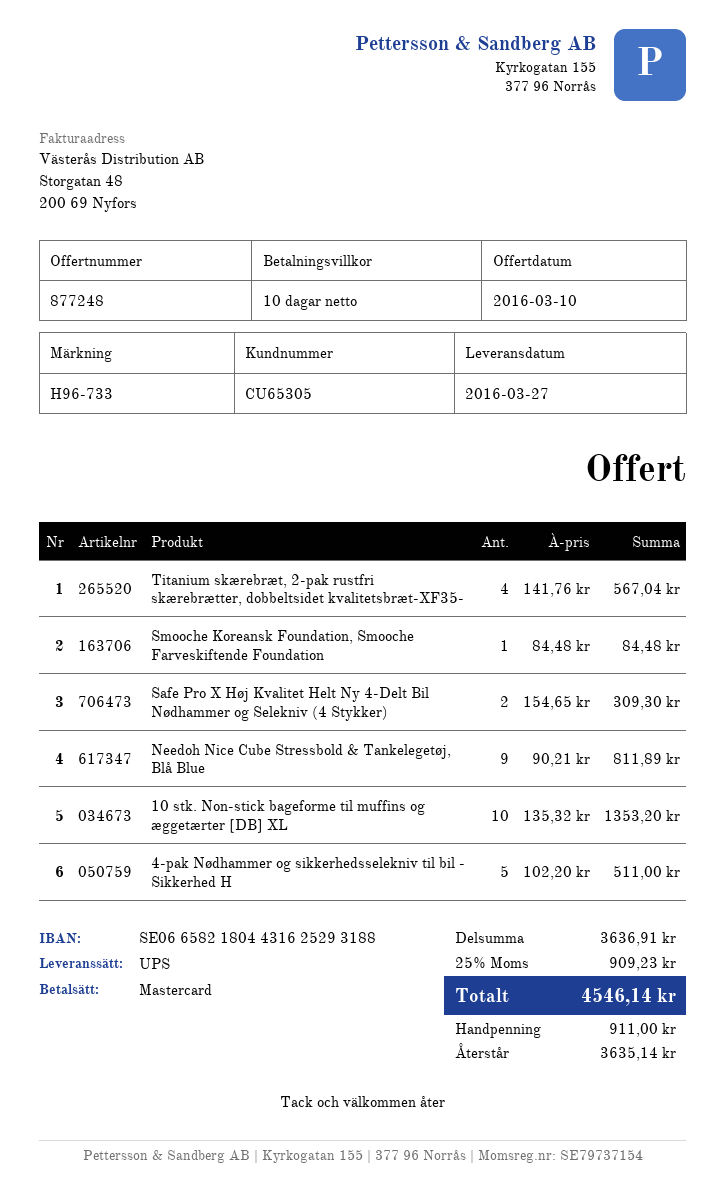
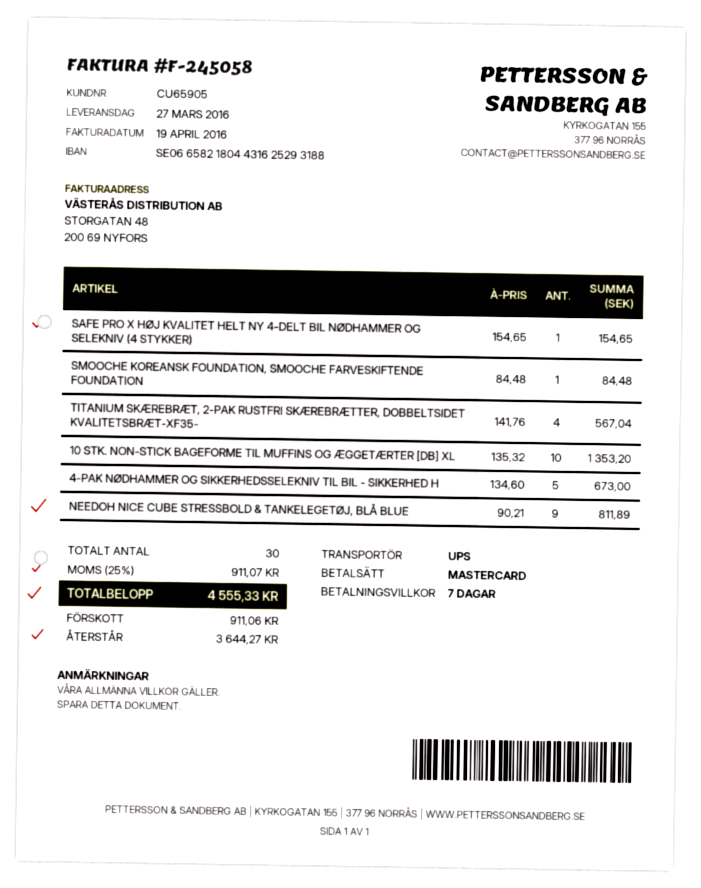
payment terms: 10 days -> 7 days
customer number: CU65305 -> CU65905
Safe Pro X Høj Kvalitet Helt Ny 4-Delt Bil Nødhammer og Selekniv (4 Stykker): 2 x 154.65 = 309.30 -> 1 x 154.65 = 154.65
4-pak Nødhammer og sikkerhedsselekniv til bil - Sikkerhed H: 5 x 102.20 = 511.00 -> 5 x 134.60 = 673.00
tax: 25% = 909.23 -> 25% = 911.07
total: 4546.14 -> 4555.33
deposit: 911.00 -> 911.06
balance: 3635.14 -> 3644.27

